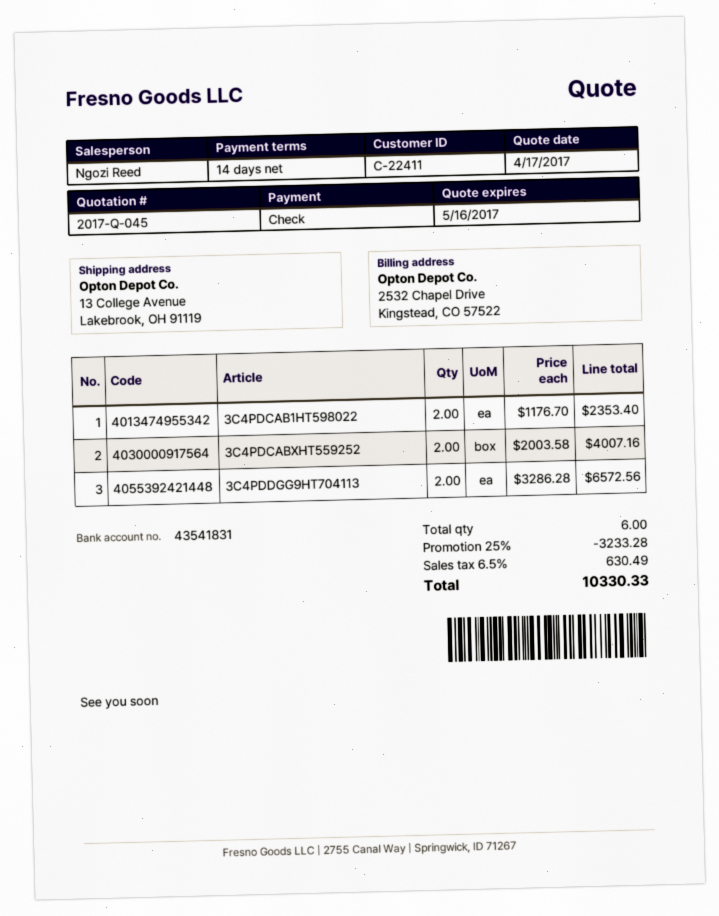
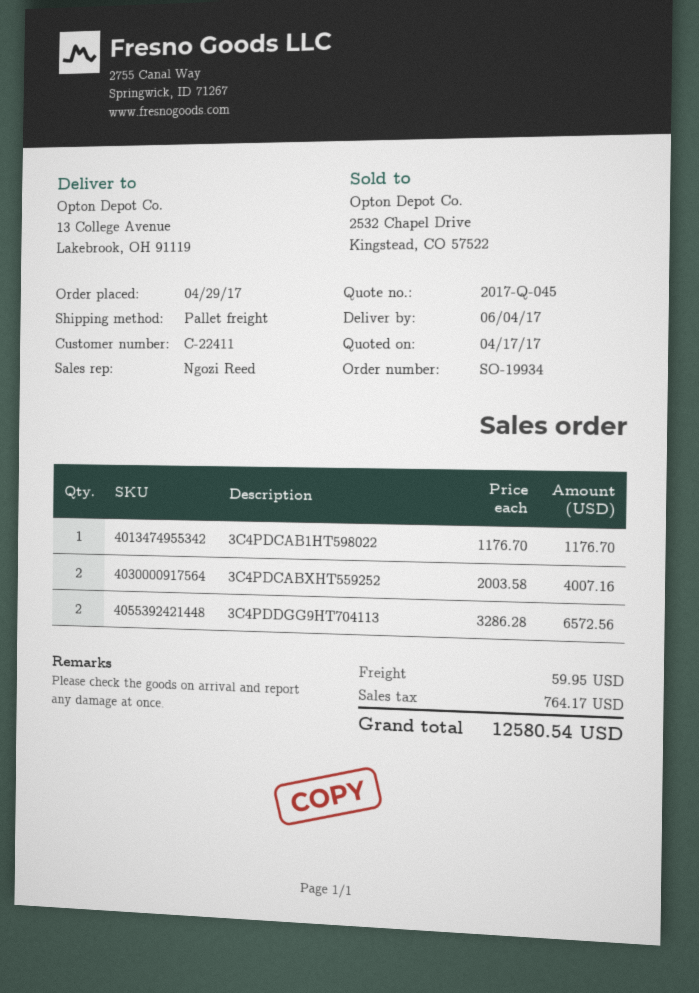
3C4PDCAB1HT598022: 2 x 1176.70 = 2353.40 -> 1 x 1176.70 = 1176.70
discount: 25% = 3233.28 -> none
shipping: none -> 59.95
tax: 630.49 -> 764.17
total: 10330.33 -> 12580.54

